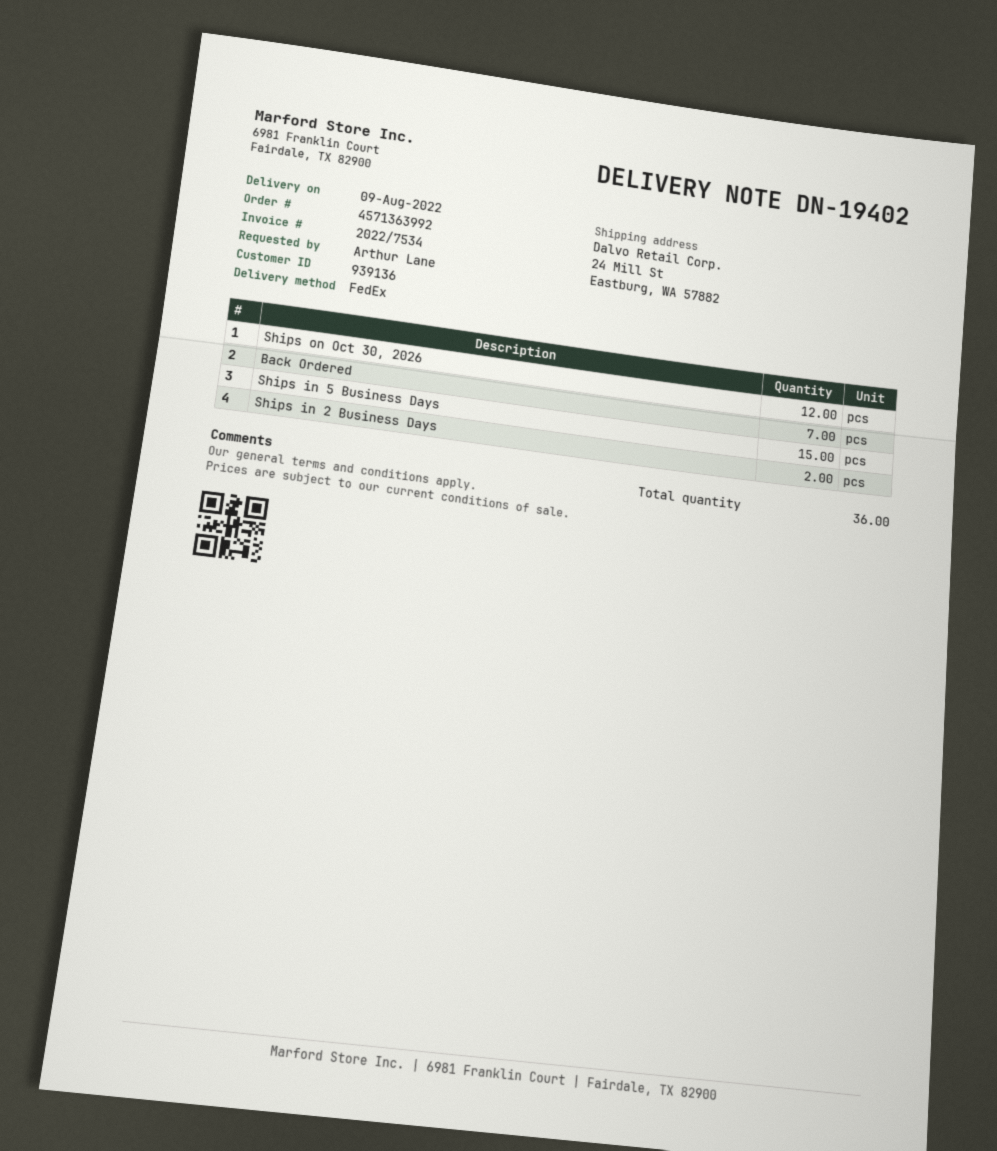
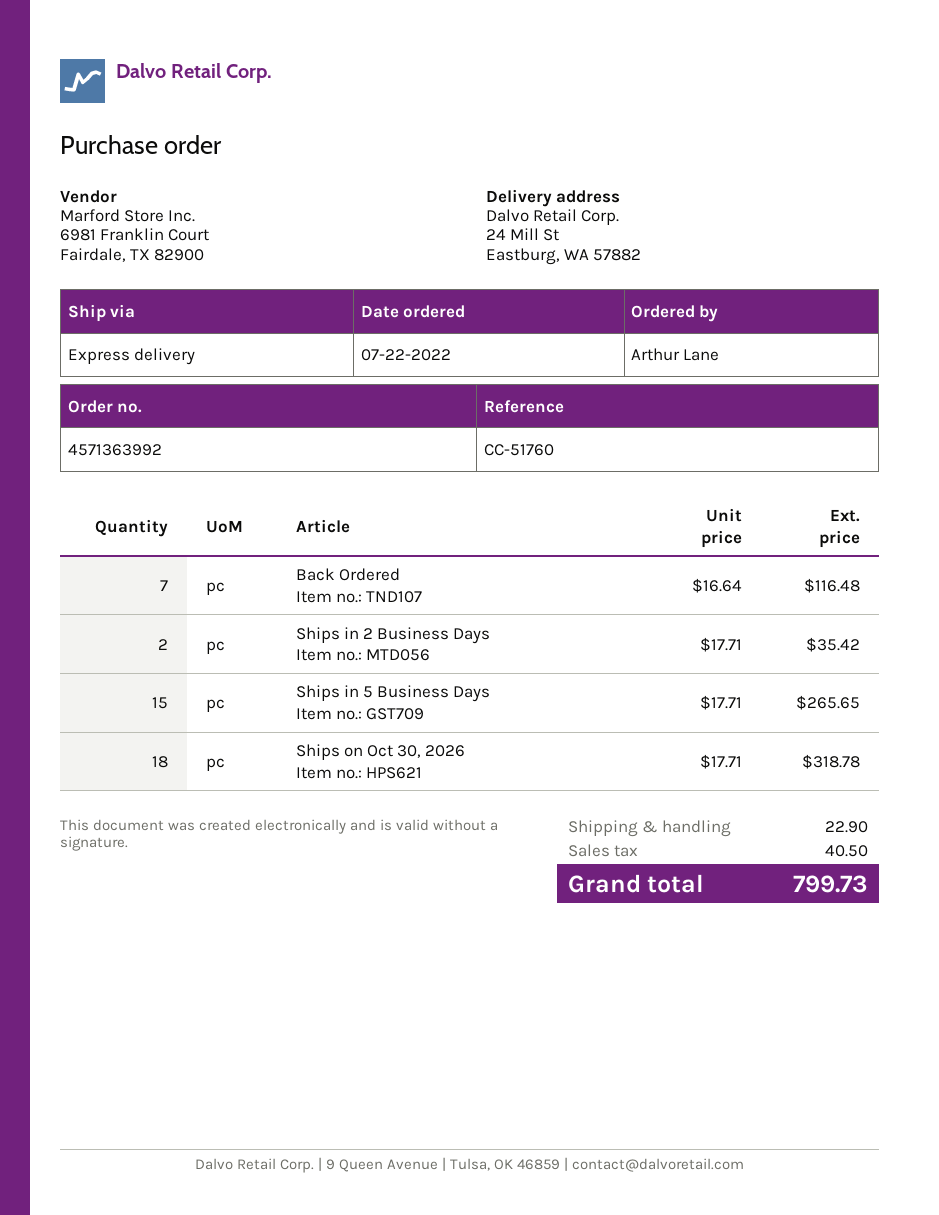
shipping method: FedEx -> express
Ships on Oct 30, 2026: 12 -> 18

